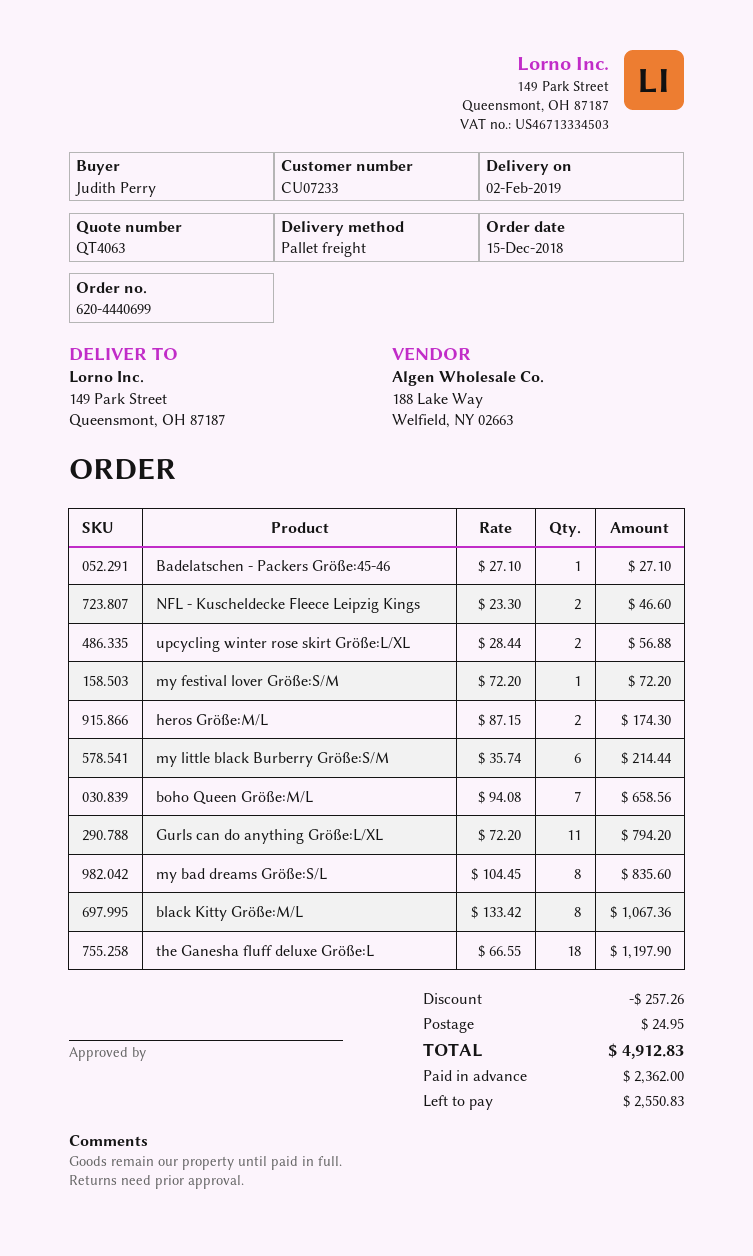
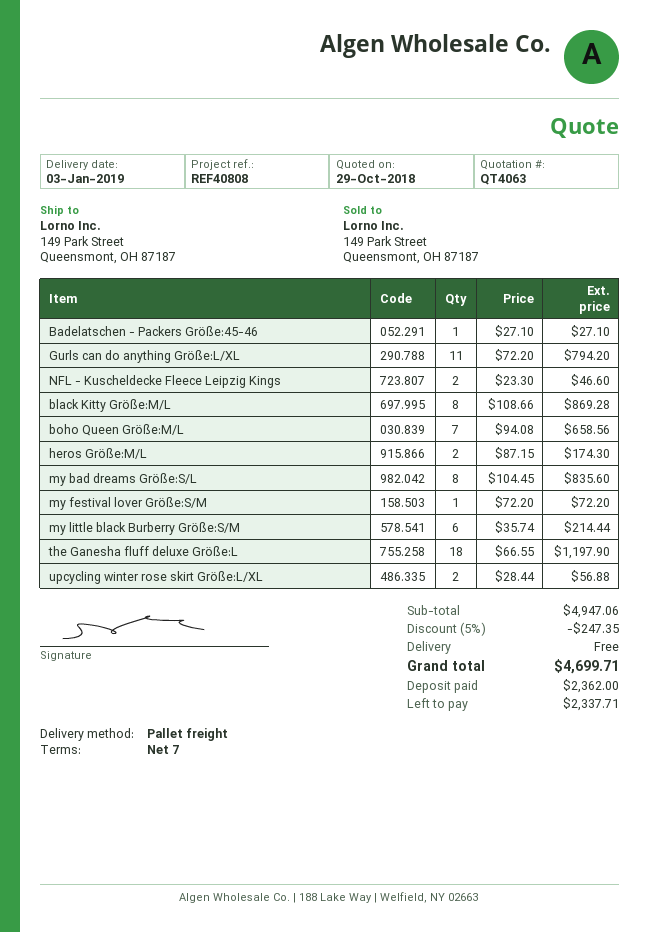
delivery date: 2019-02-02 -> 2019-01-03
black Kitty Größe:M/L: 8 x 133.42 = 1067.36 -> 8 x 108.66 = 869.28
discount: 257.26 -> 247.35
shipping: 24.95 -> 0.00
total: 4912.83 -> 4699.71
balance: 2550.83 -> 2337.71

